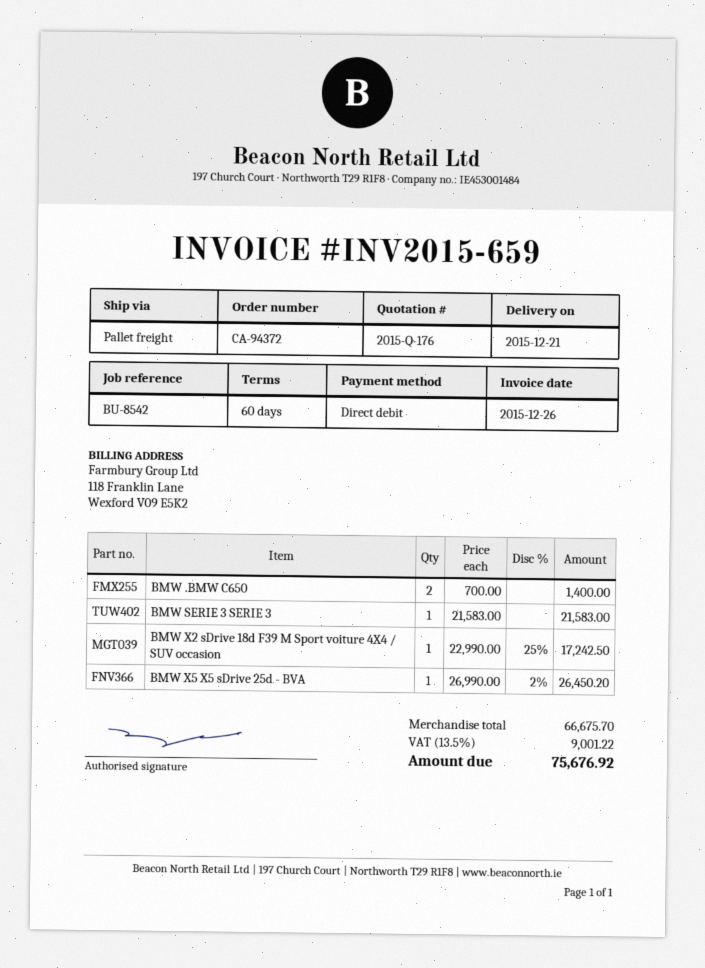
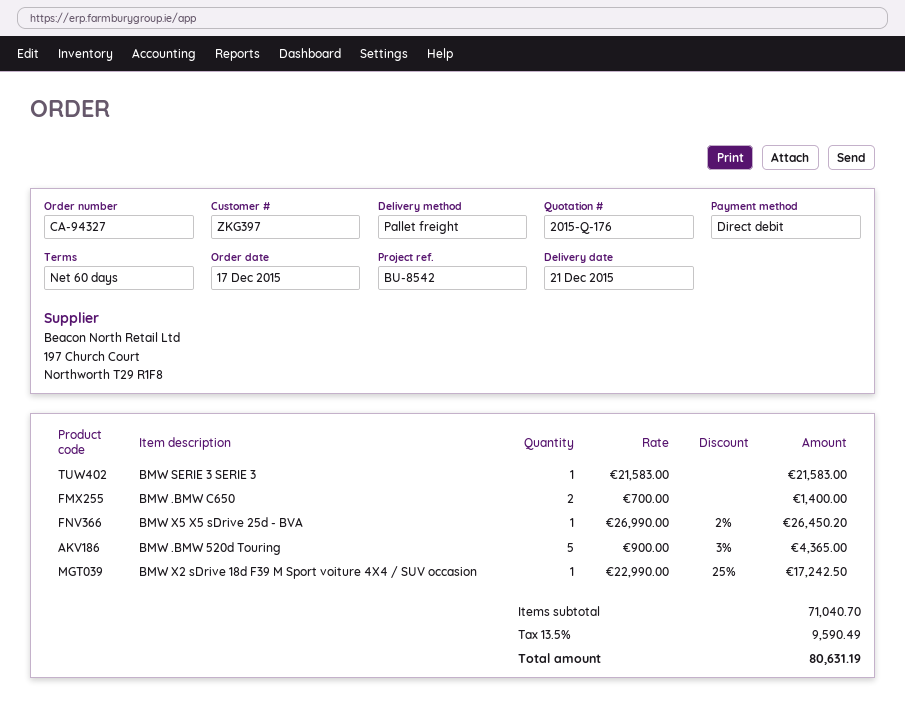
order number: CA-94372 -> CA-94327
BMW .BMW 520d Touring: none -> 5 x 900.00 - 3% = 4365.00
subtotal: 66675.70 -> 71040.70
tax: 13.5% = 9001.22 -> 13.5% = 9590.49
total: 75676.92 -> 80631.19

